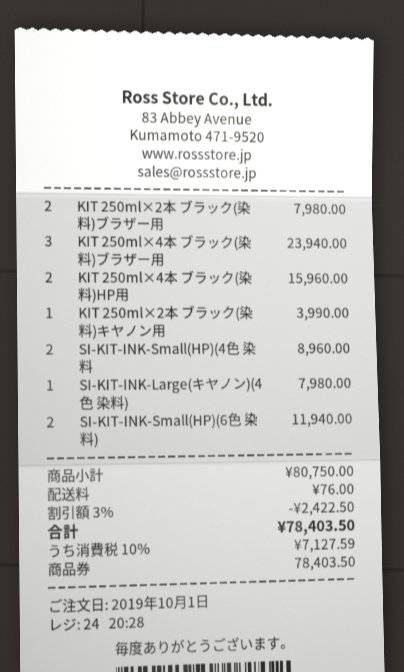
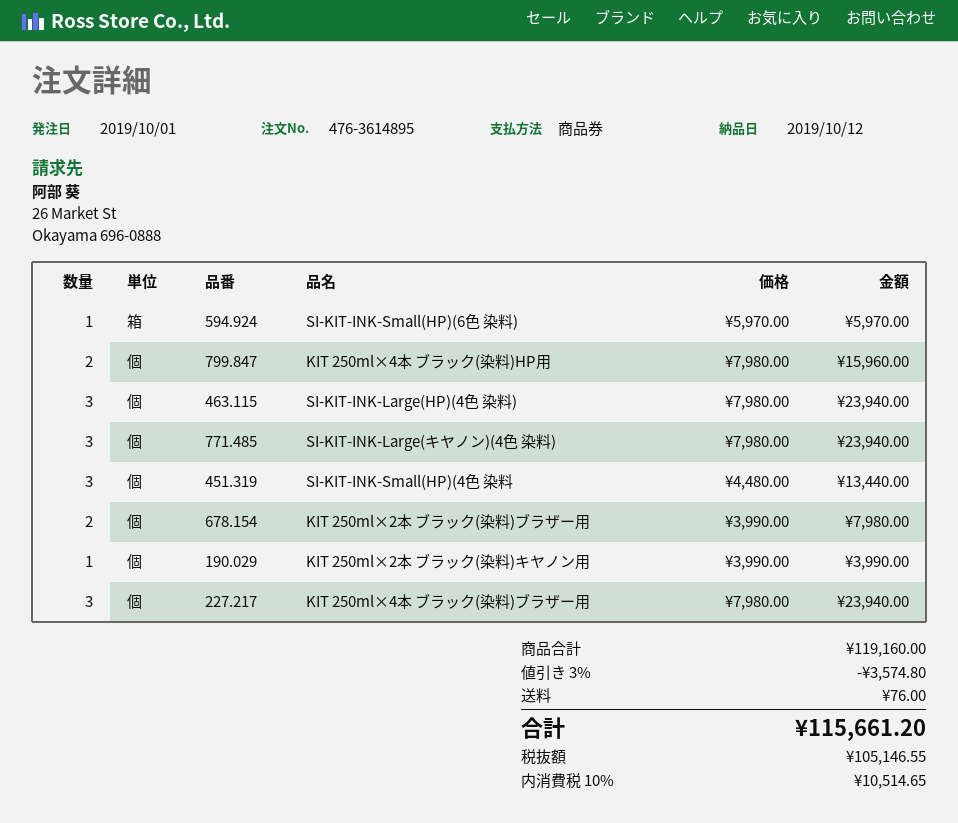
SI-KIT-INK-Small(HP)(4色 染料: 2 for 8960.00 -> 3 for 13440.00
SI-KIT-INK-Large(キヤノン)(4色 染料): 1 for 7980.00 -> 3 for 23940.00
SI-KIT-INK-Small(HP)(6色 染料): 2 for 11940.00 -> 1 for 5970.00
SI-KIT-INK-Large(HP)(4色 染料): none -> 3 for 23940.00
subtotal: 80750.00 -> 119160.00
discount: 3% = 2422.50 -> 3% = 3574.80
tax: 10% = 7127.59 -> 10% = 10514.65
total: 78403.50 -> 115661.20

